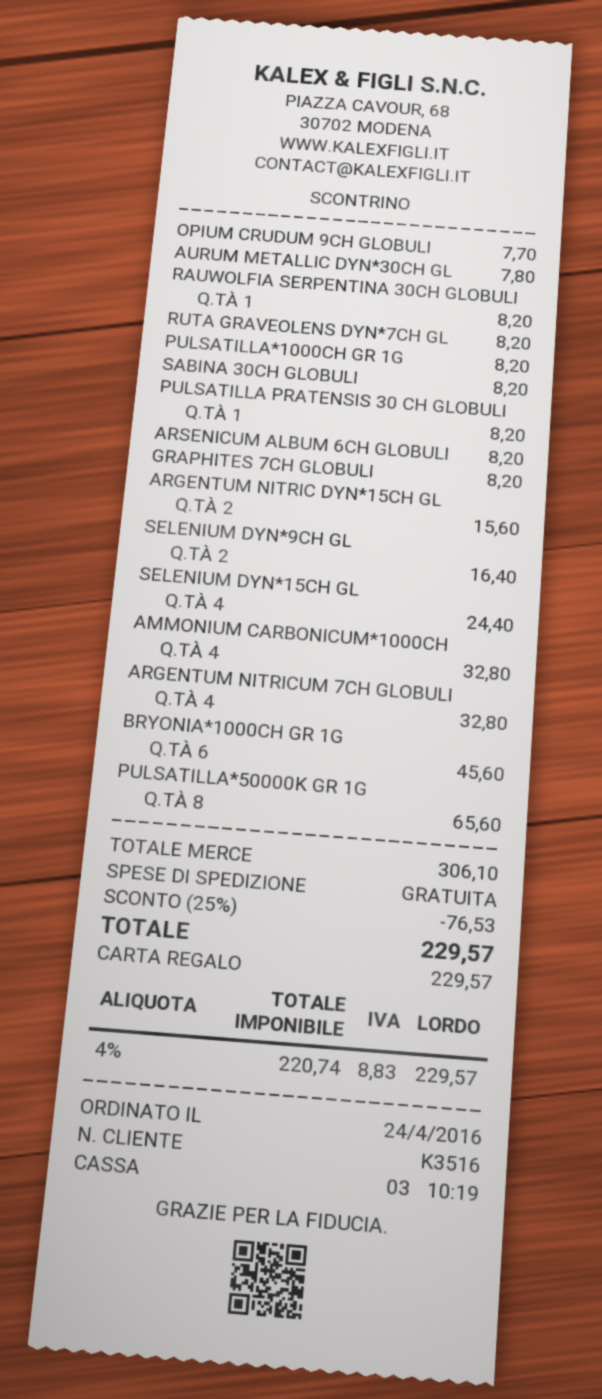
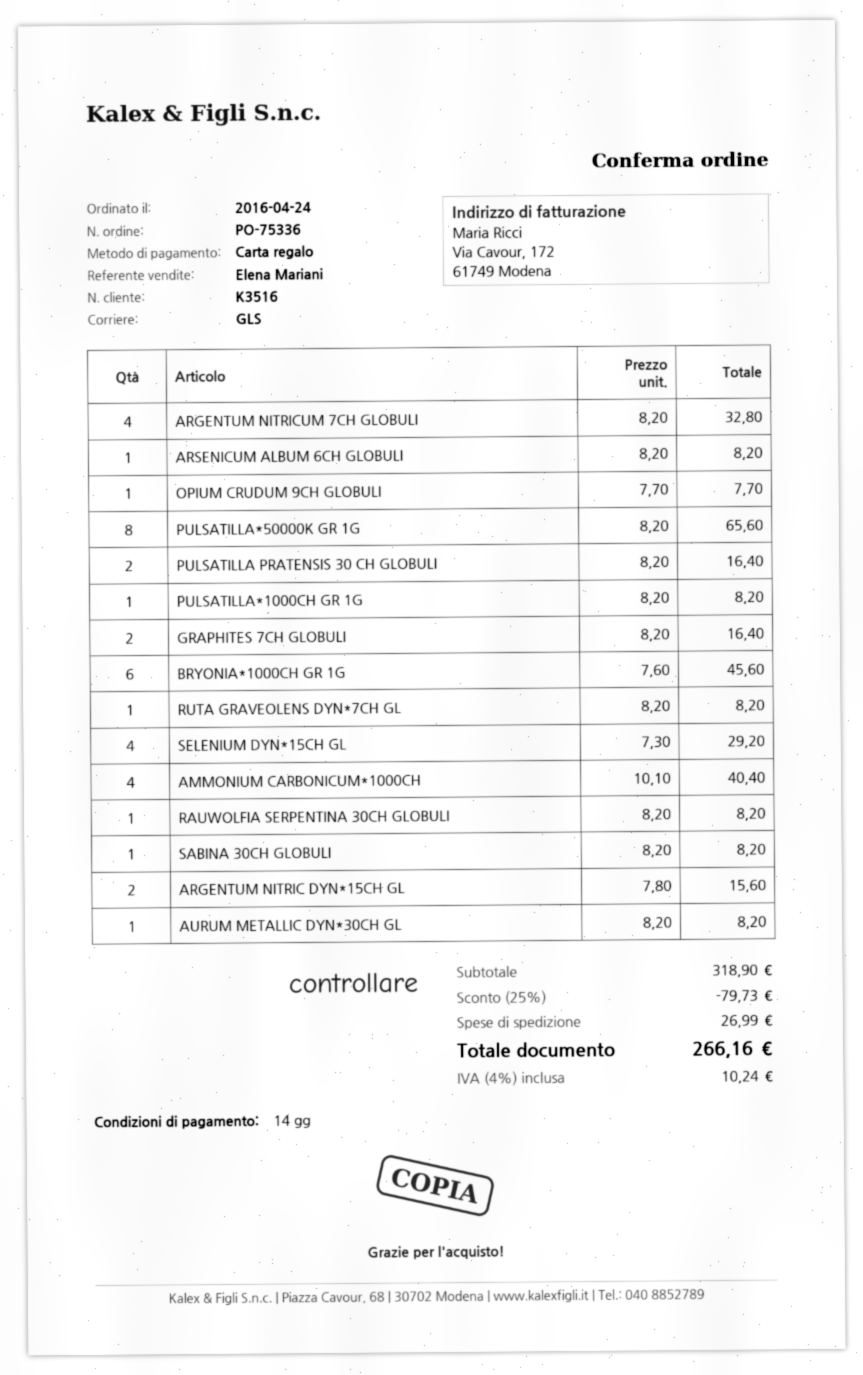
AURUM METALLIC DYN*30CH GL: 1 for 7.80 -> 1 for 8.20
PULSATILLA PRATENSIS 30 CH GLOBULI: 1 for 8.20 -> 2 for 16.40
GRAPHITES 7CH GLOBULI: 1 for 8.20 -> 2 for 16.40
SELENIUM DYN*9CH GL: 2 for 16.40 -> none
SELENIUM DYN*15CH GL: 4 for 24.40 -> 4 for 29.20
AMMONIUM CARBONICUM*1000CH: 4 for 32.80 -> 4 for 40.40
subtotal: 306.10 -> 318.90
discount: 25% = 76.53 -> 25% = 79.73
shipping: 0.00 -> 26.99
tax: 4% = 8.83 -> 4% = 10.24
total: 229.57 -> 266.16

